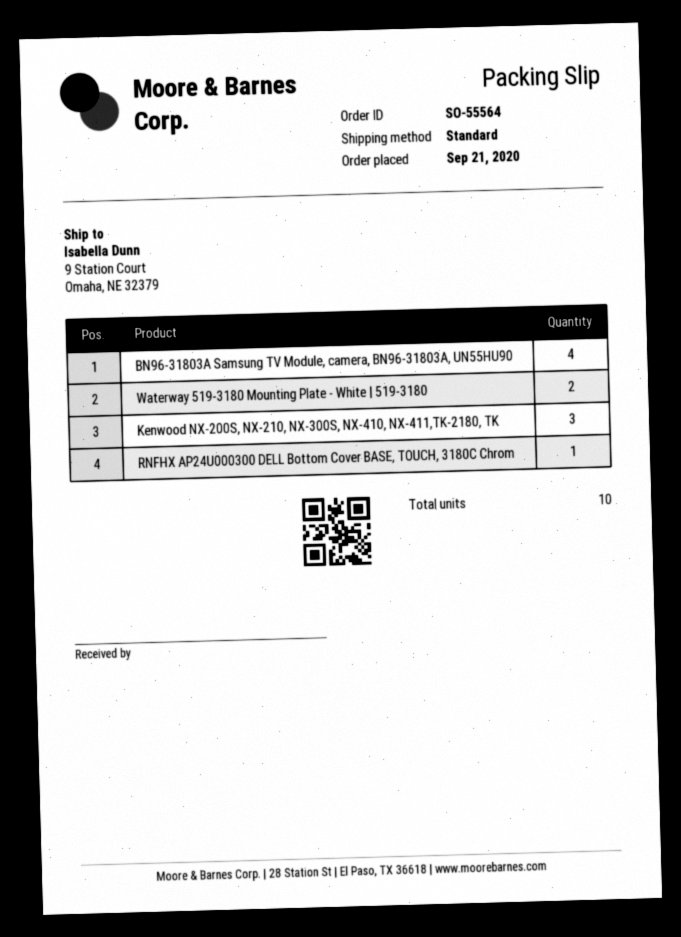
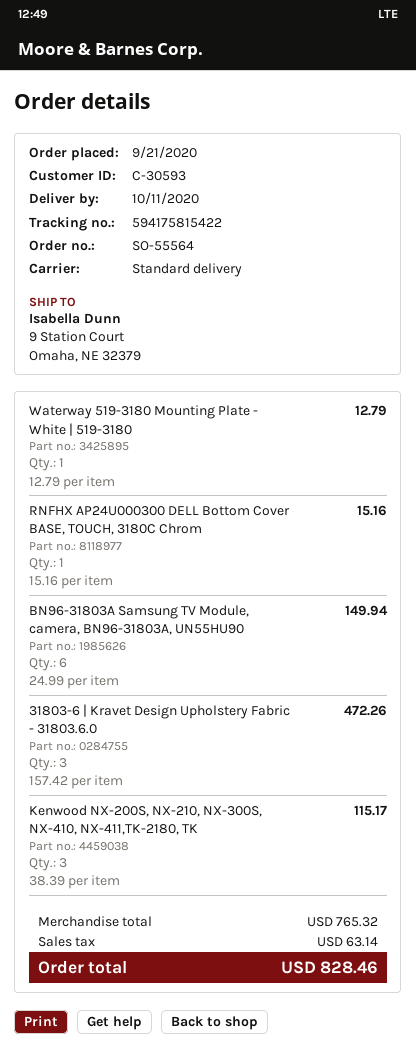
BN96-31803A Samsung TV Module, camera, BN96-31803A, UN55HU90: 4 -> 6
Waterway 519-3180 Mounting Plate - White | 519-3180: 2 -> 1
31803-6 | Kravet Design Upholstery Fabric - 31803.6.0: none -> 3

